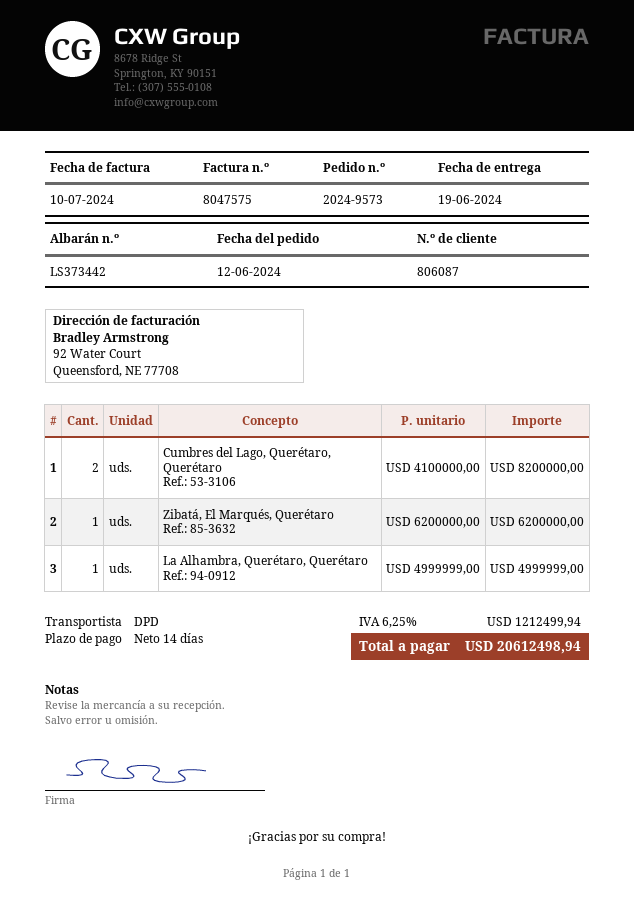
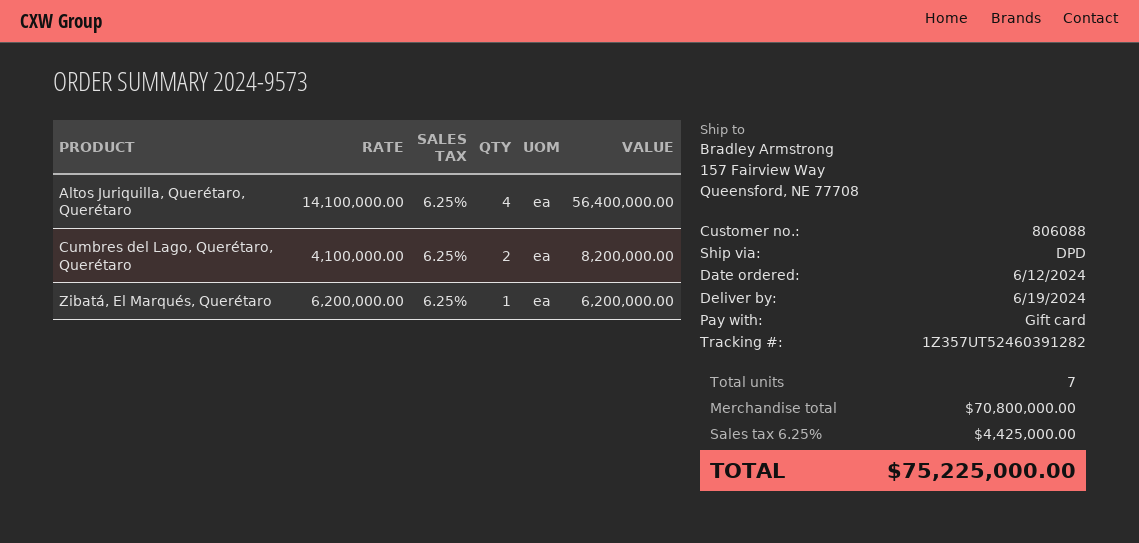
customer number: 806087 -> 806088
La Alhambra, Querétaro, Querétaro: 1 x 4999999.00 = 4999999.00 -> none
Altos Juriquilla, Querétaro, Querétaro: none -> 4 x 14100000.00 = 56400000.00
tax: 6.25% = 1212499.94 -> 6.25% = 4425000.00
total: 20612498.94 -> 75225000.00

